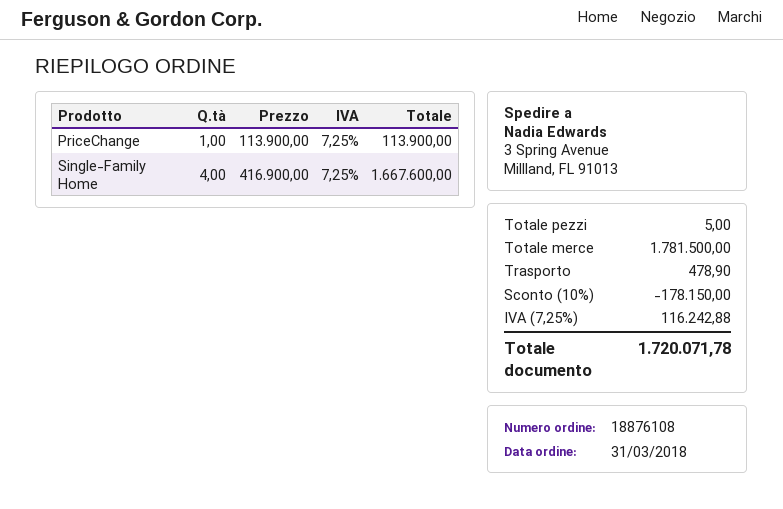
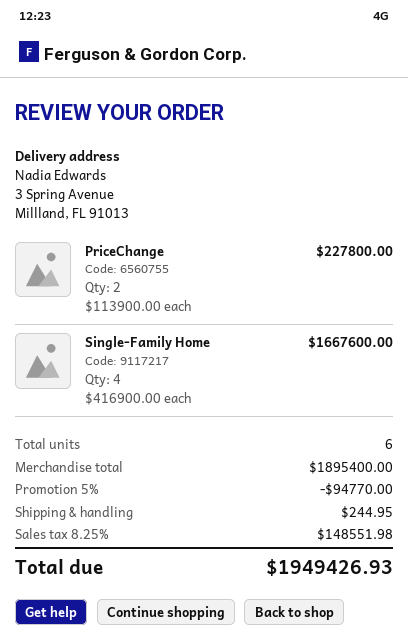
PriceChange: 1 x 113900.00 = 113900.00 -> 2 x 113900.00 = 227800.00
total quantity: 5 -> 6
subtotal: 1781500.00 -> 1895400.00
discount: 10% = 178150.00 -> 5% = 94770.00
shipping: 478.90 -> 244.95
tax: 7.25% = 116242.88 -> 8.25% = 148551.98
total: 1720071.78 -> 1949426.93

